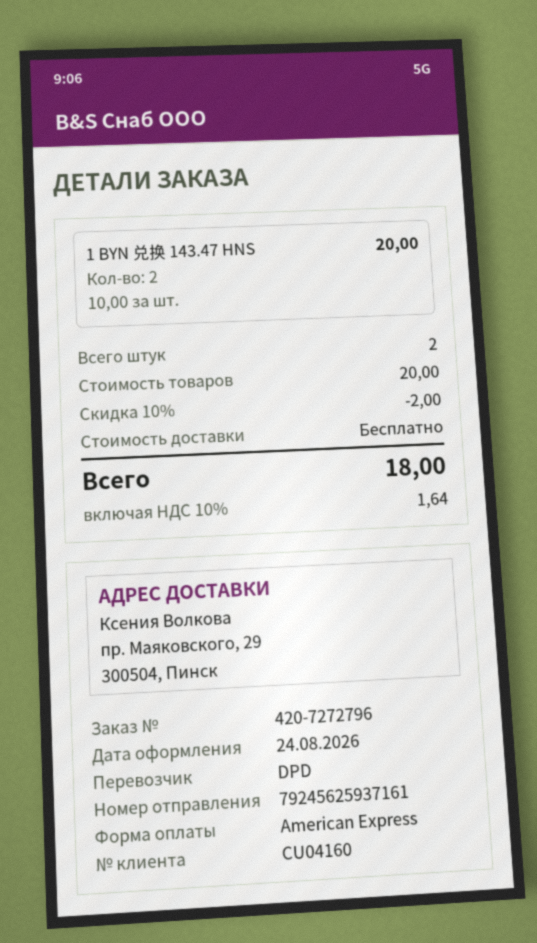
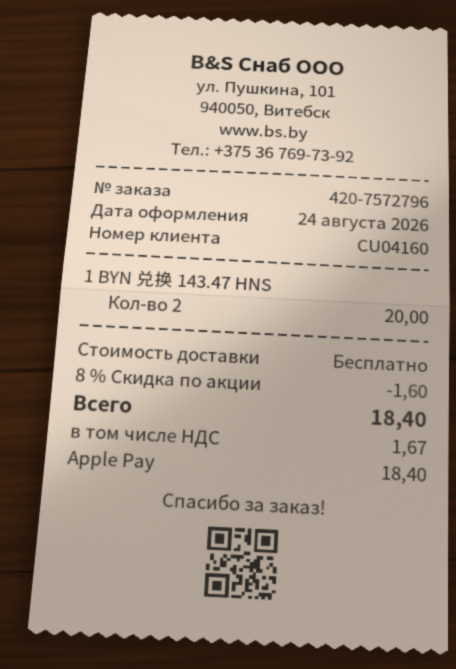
order number: 420-7272796 -> 420-7572796
payment method: American Express -> Apple Pay
discount: 10% = 2.00 -> 8% = 1.60
tax: 1.64 -> 1.67
total: 18.00 -> 18.40

